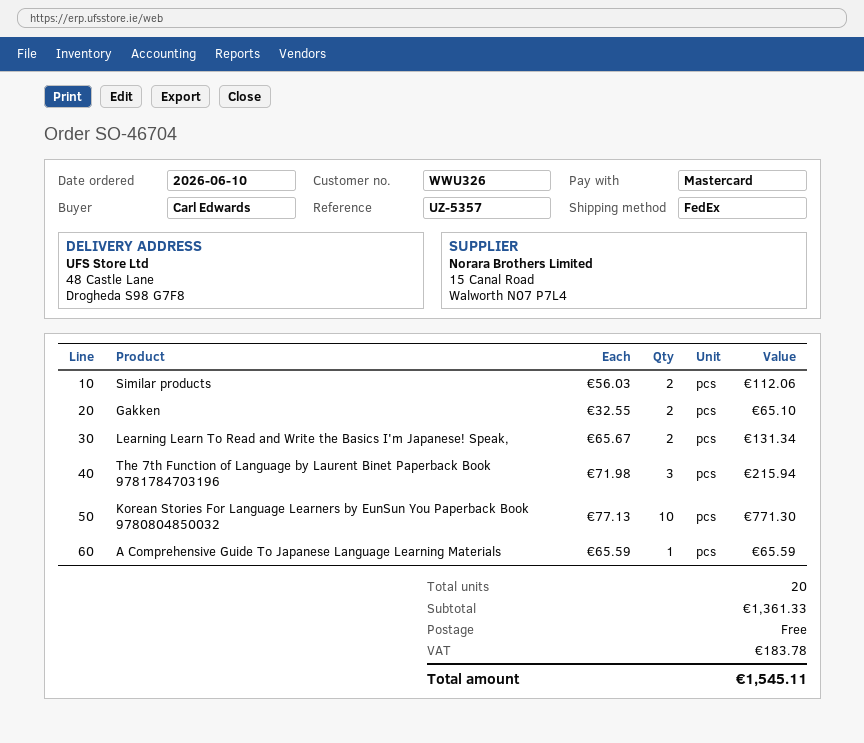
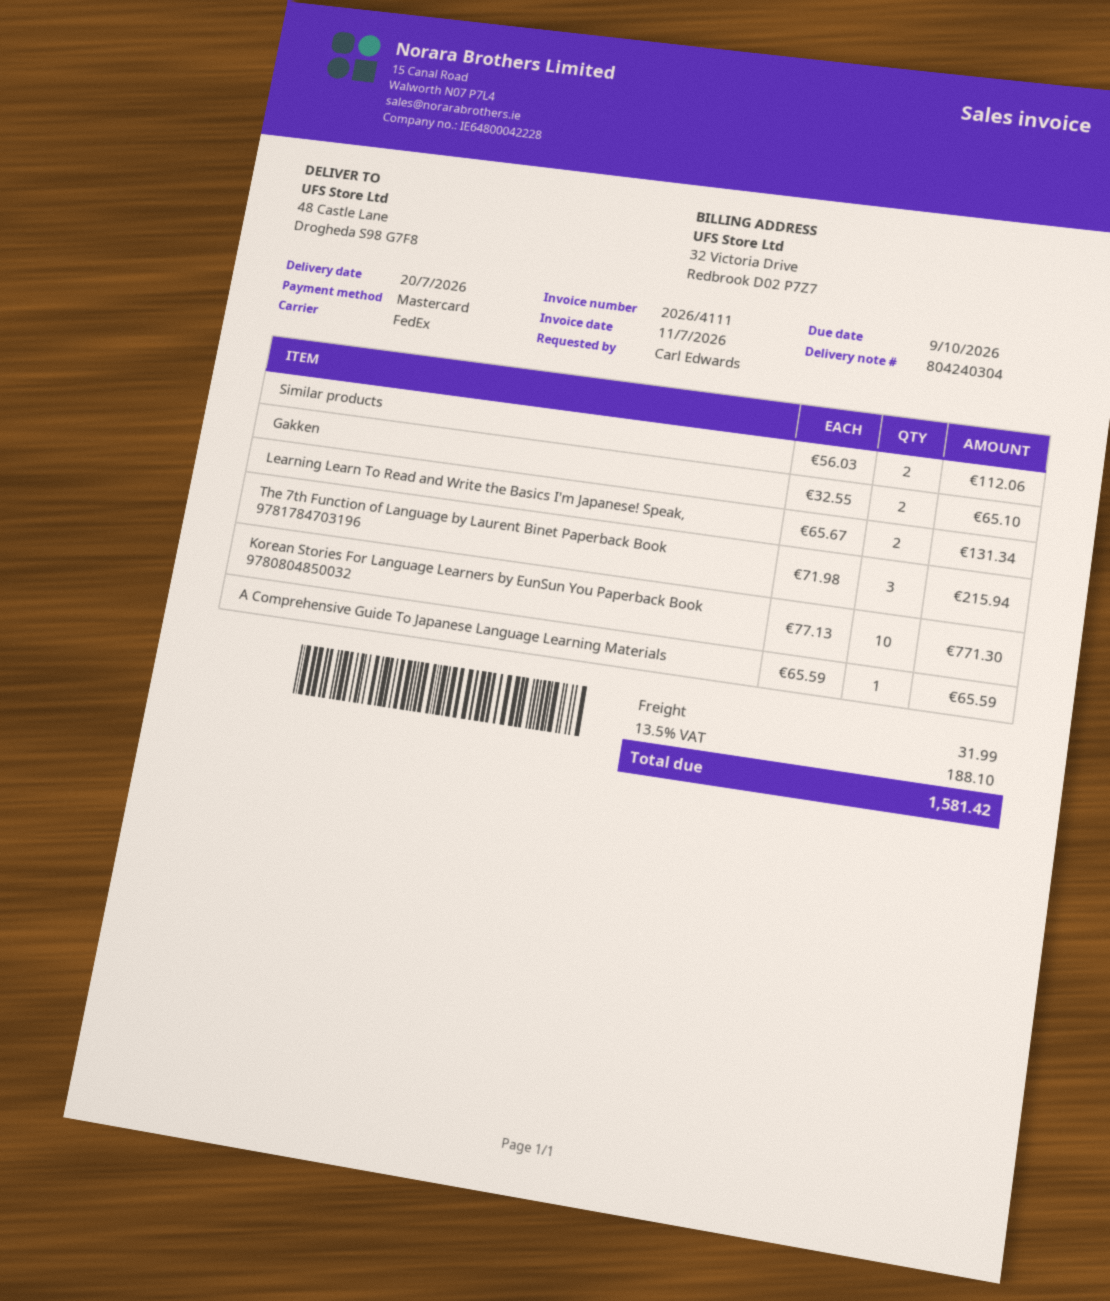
shipping: 0.00 -> 31.99
tax: 183.78 -> 188.10
total: 1545.11 -> 1581.42

